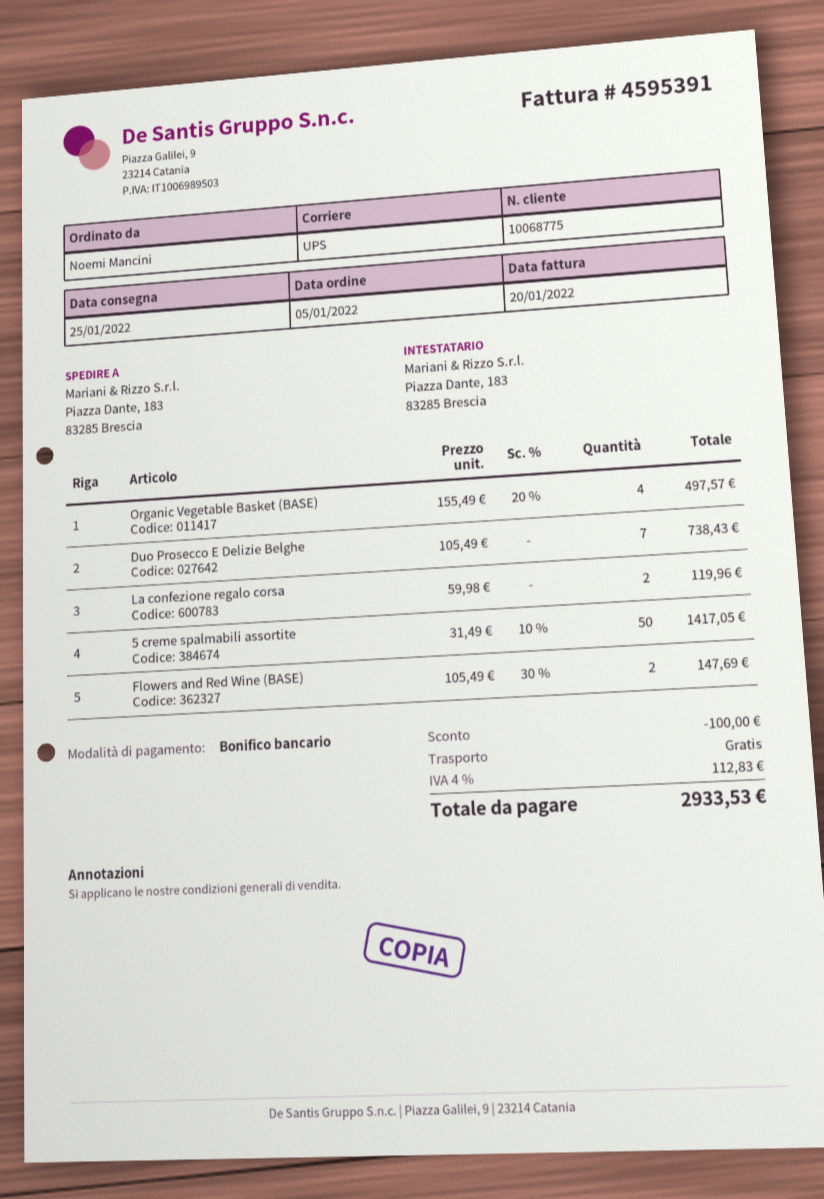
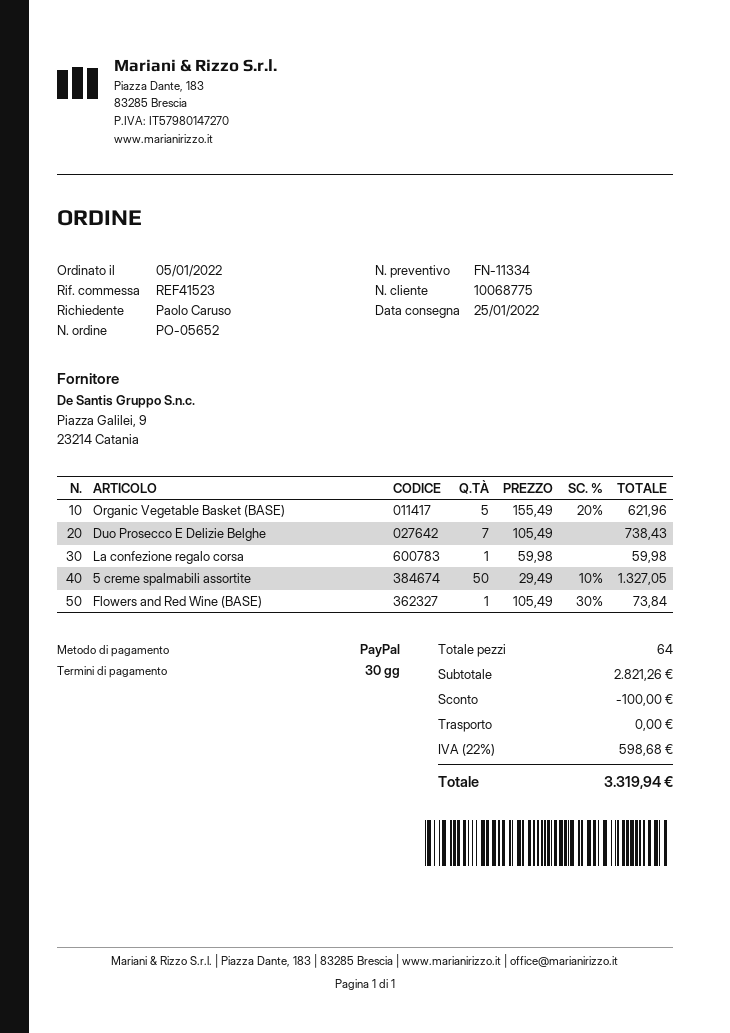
ordered by: Noemi Mancini -> Paolo Caruso
payment method: bank transfer -> PayPal
Organic Vegetable Basket (BASE): 4 x 155.49 - 20% = 497.57 -> 5 x 155.49 - 20% = 621.96
La confezione regalo corsa: 2 x 59.98 = 119.96 -> 1 x 59.98 = 59.98
5 creme spalmabili assortite: 50 x 31.49 - 10% = 1417.05 -> 50 x 29.49 - 10% = 1327.05
Flowers and Red Wine (BASE): 2 x 105.49 - 30% = 147.69 -> 1 x 105.49 - 30% = 73.84
tax: 4% = 112.83 -> 22% = 598.68
total: 2933.53 -> 3319.94

